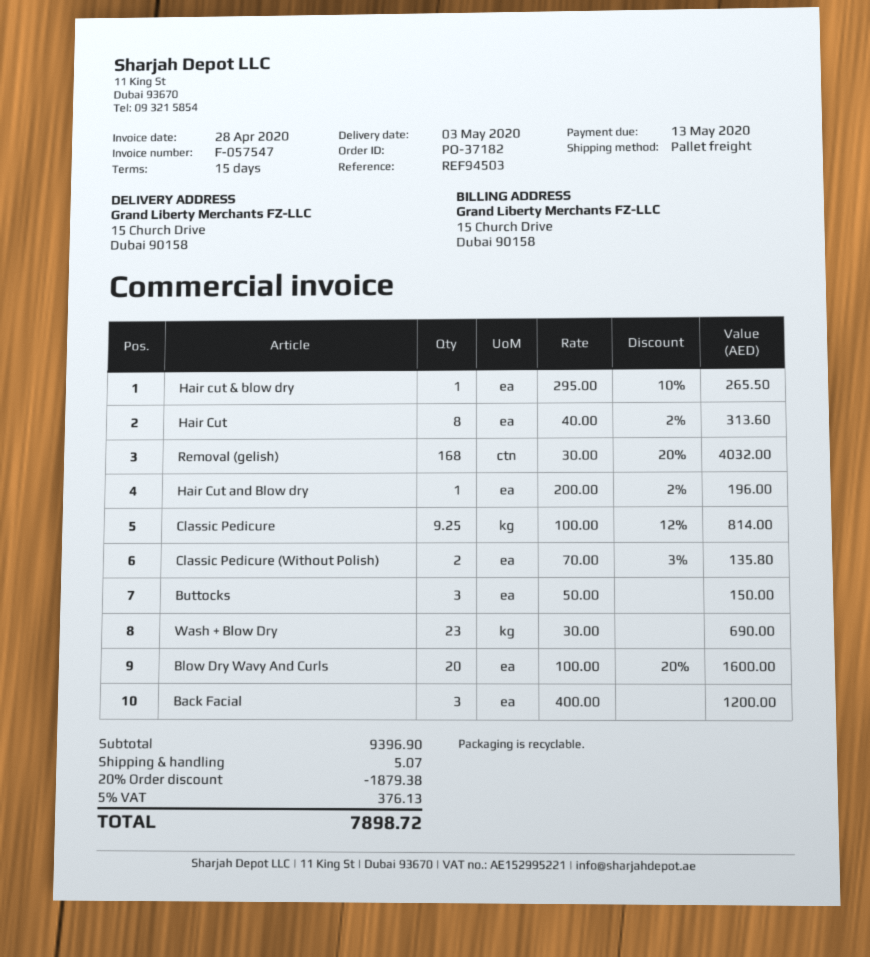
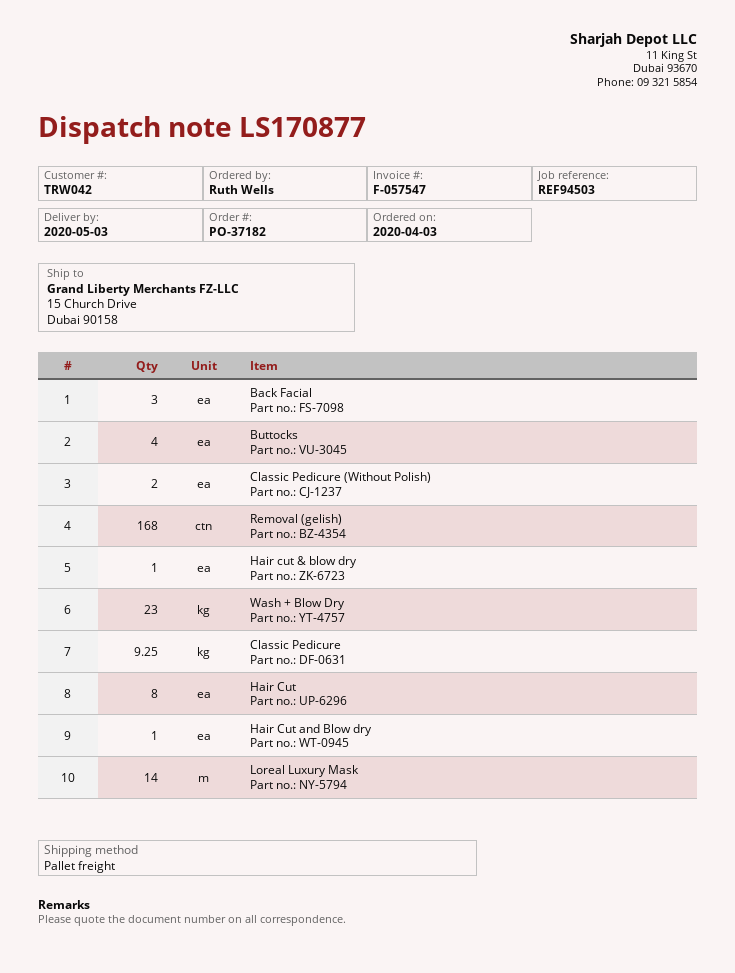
Buttocks: 3 -> 4
Blow Dry Wavy And Curls: 20 -> none
Loreal Luxury Mask: none -> 14

